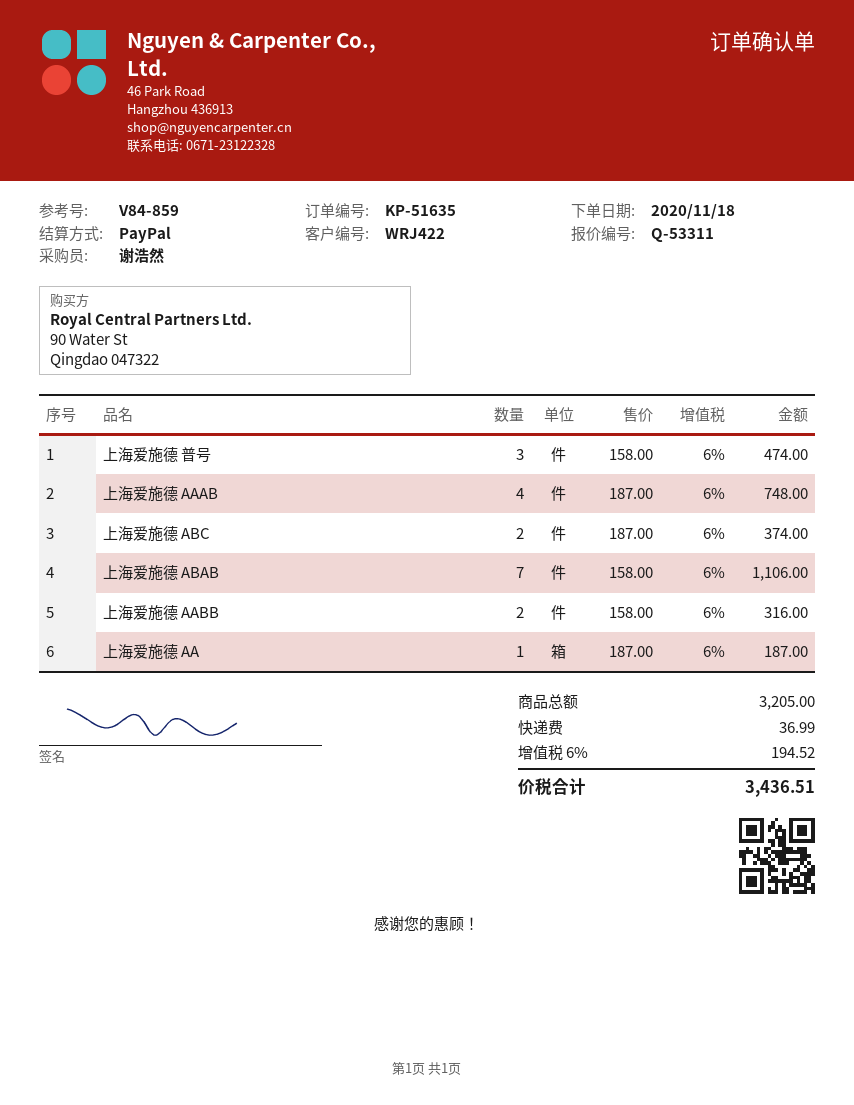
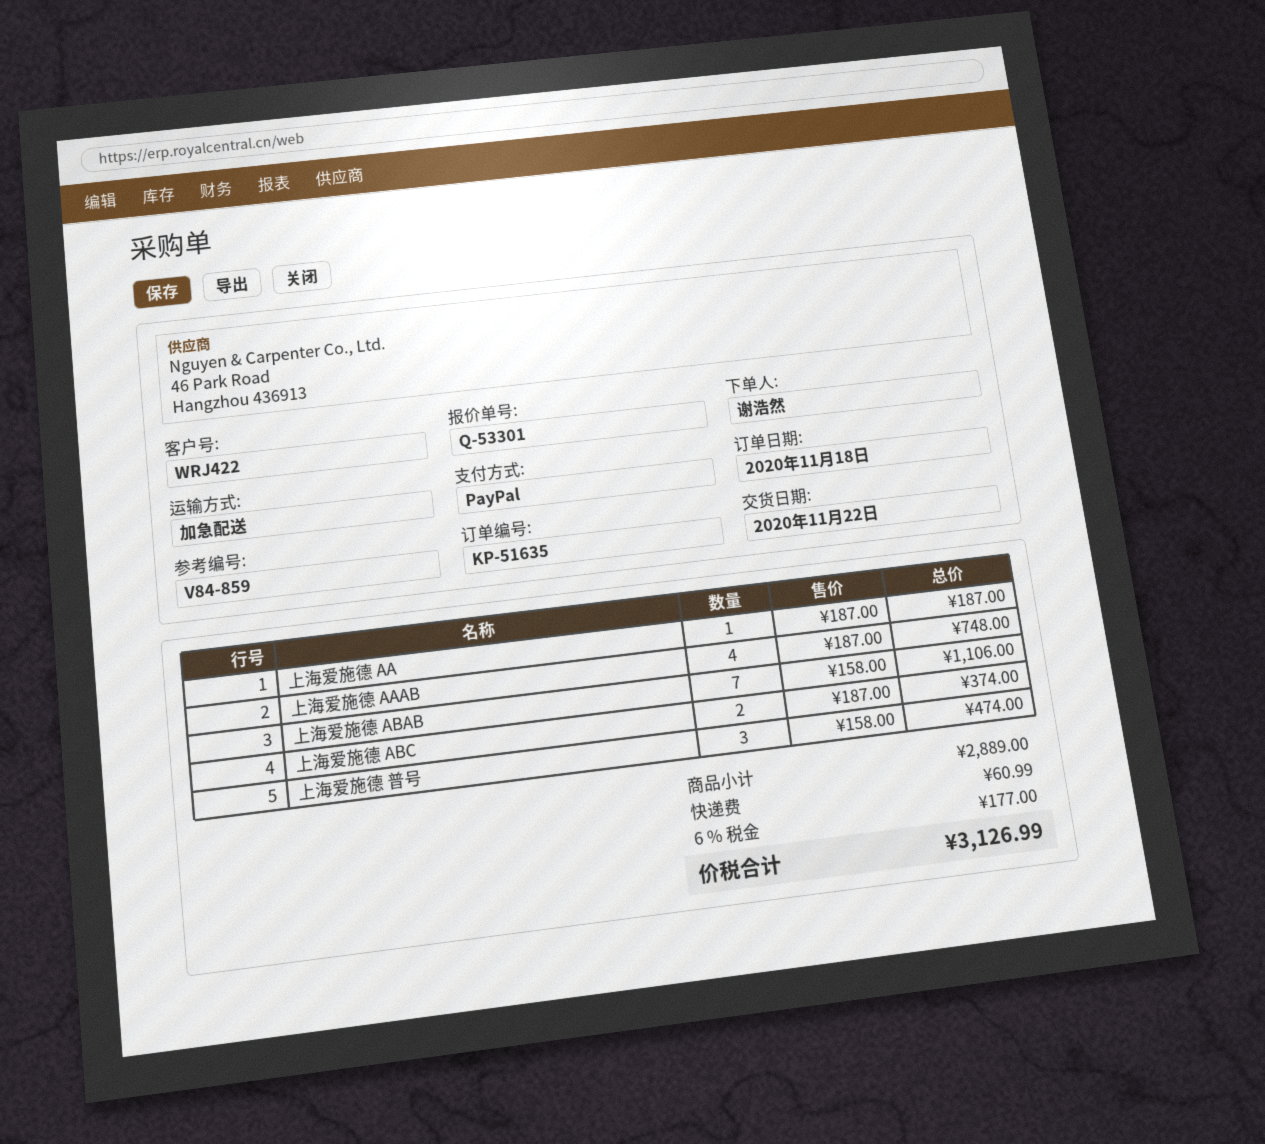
quote number: Q-53311 -> Q-53301
上海爱施德 AABB: 2 x 158.00 = 316.00 -> none
subtotal: 3205.00 -> 2889.00
shipping: 36.99 -> 60.99
tax: 6% = 194.52 -> 6% = 177.00
total: 3436.51 -> 3126.99

